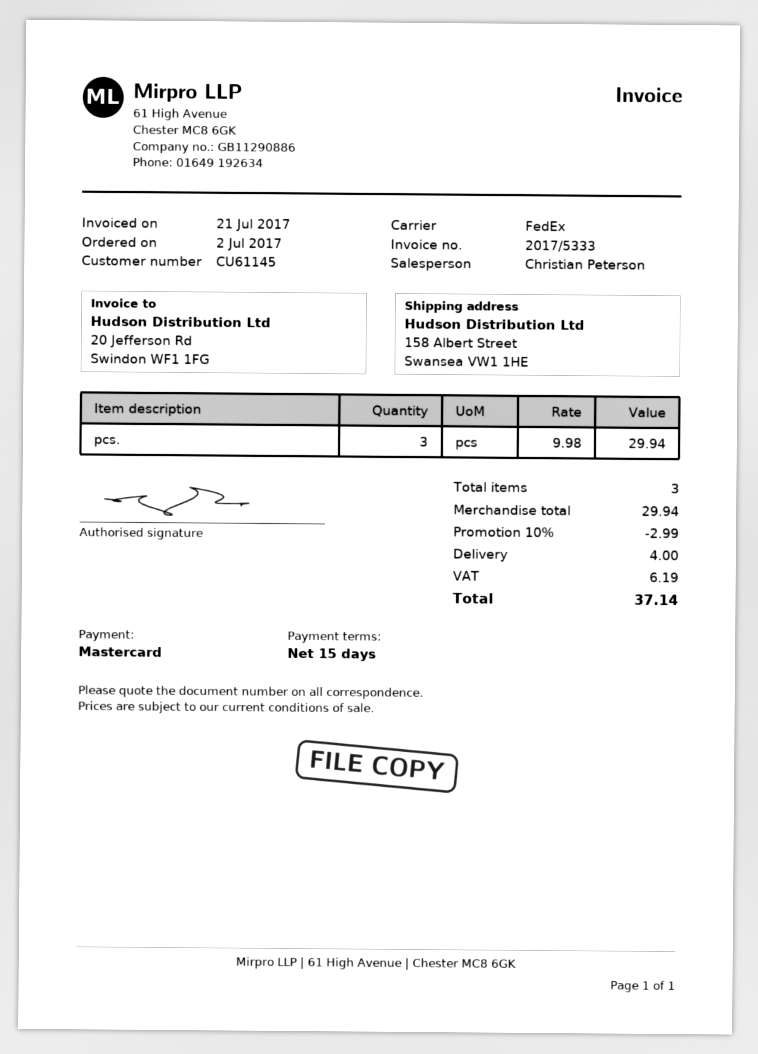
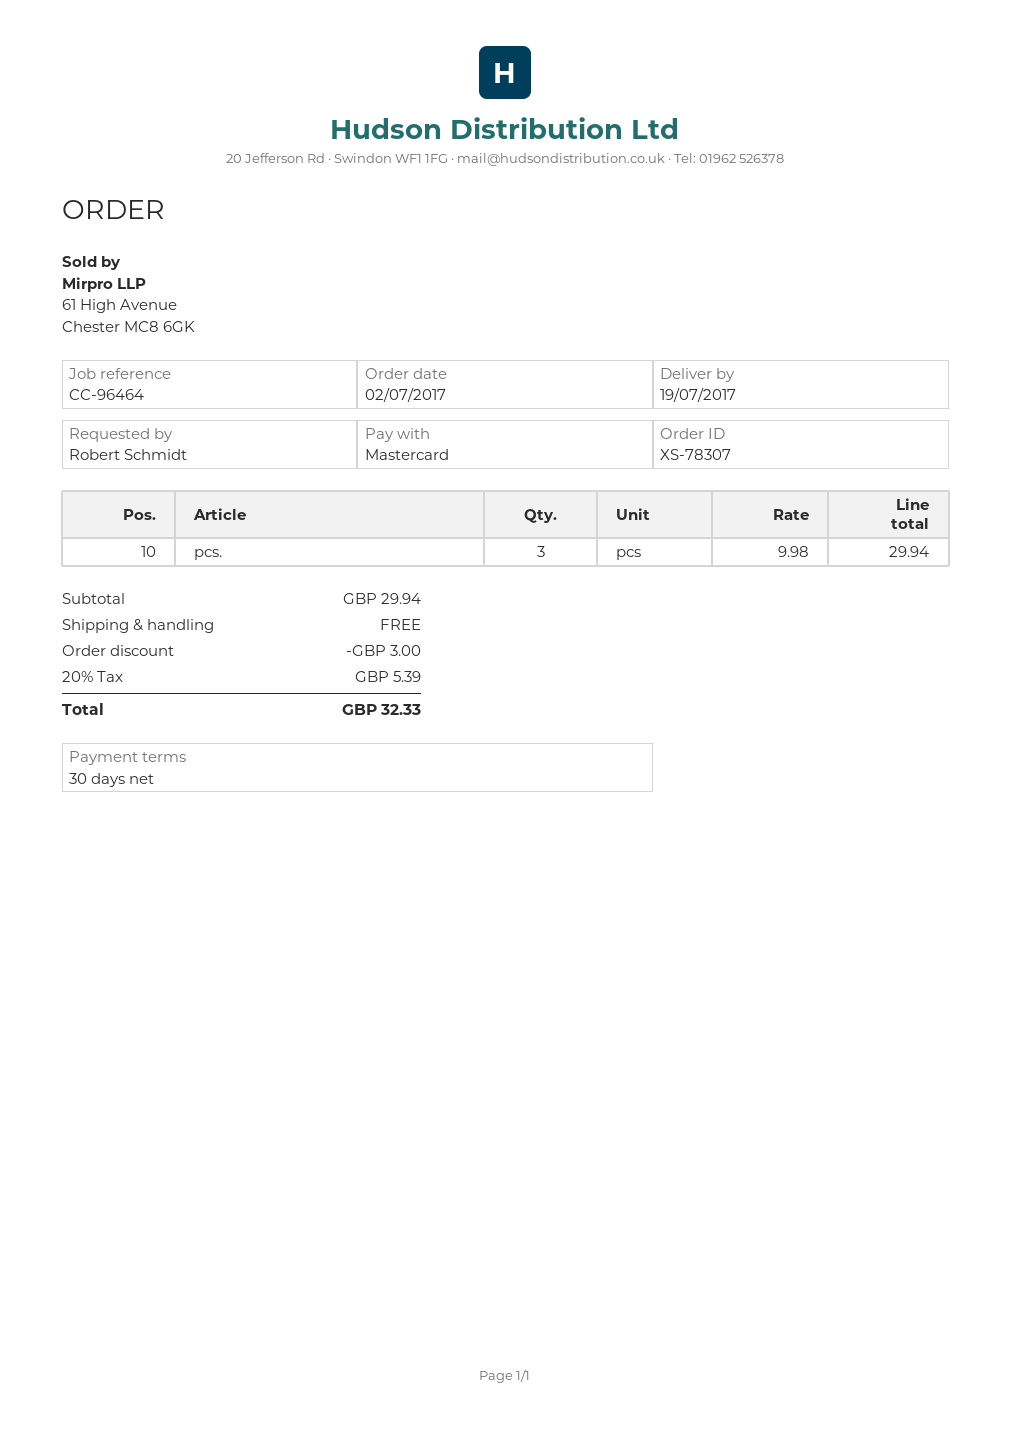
payment terms: 15 days -> 30 days
discount: 2.99 -> 3.00
shipping: 4.00 -> 0.00
tax: 6.19 -> 5.39
total: 37.14 -> 32.33

